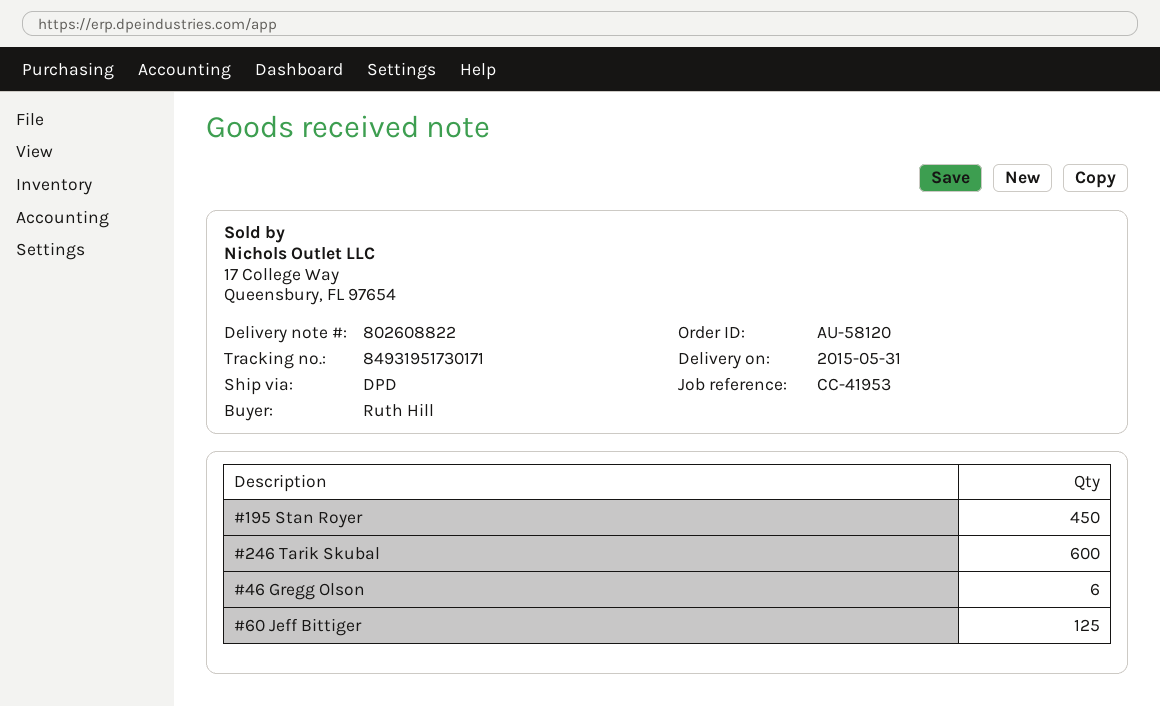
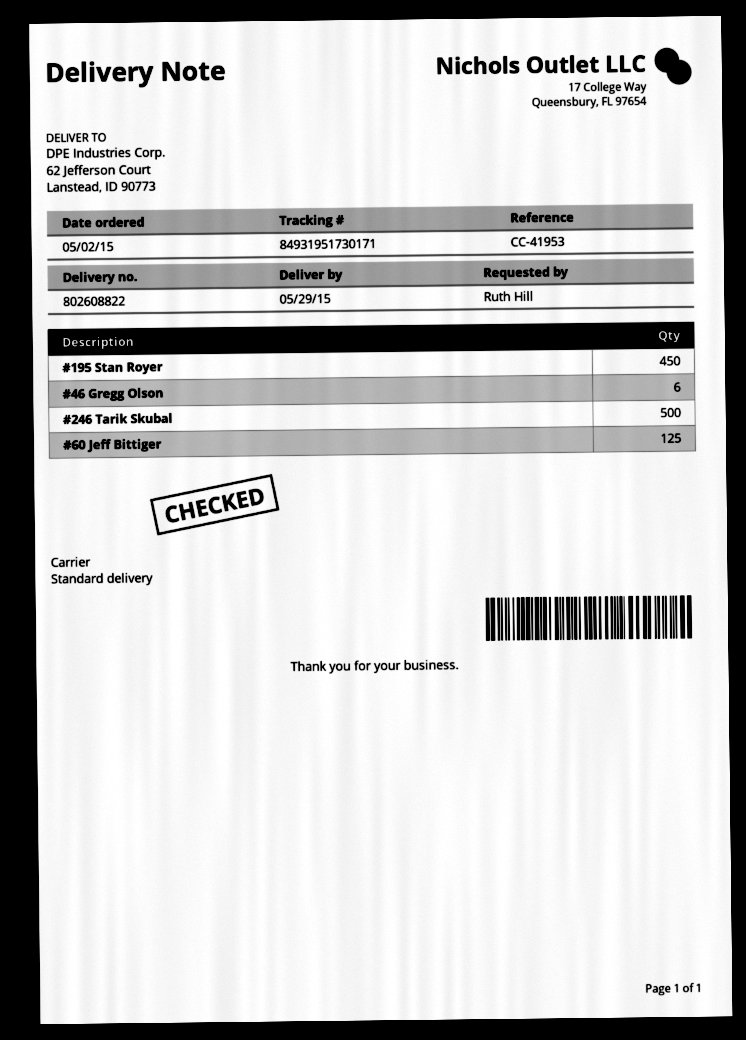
delivery date: 2015-05-31 -> 2015-05-29
shipping method: DPD -> standard
#246 Tarik Skubal: 600 -> 500

